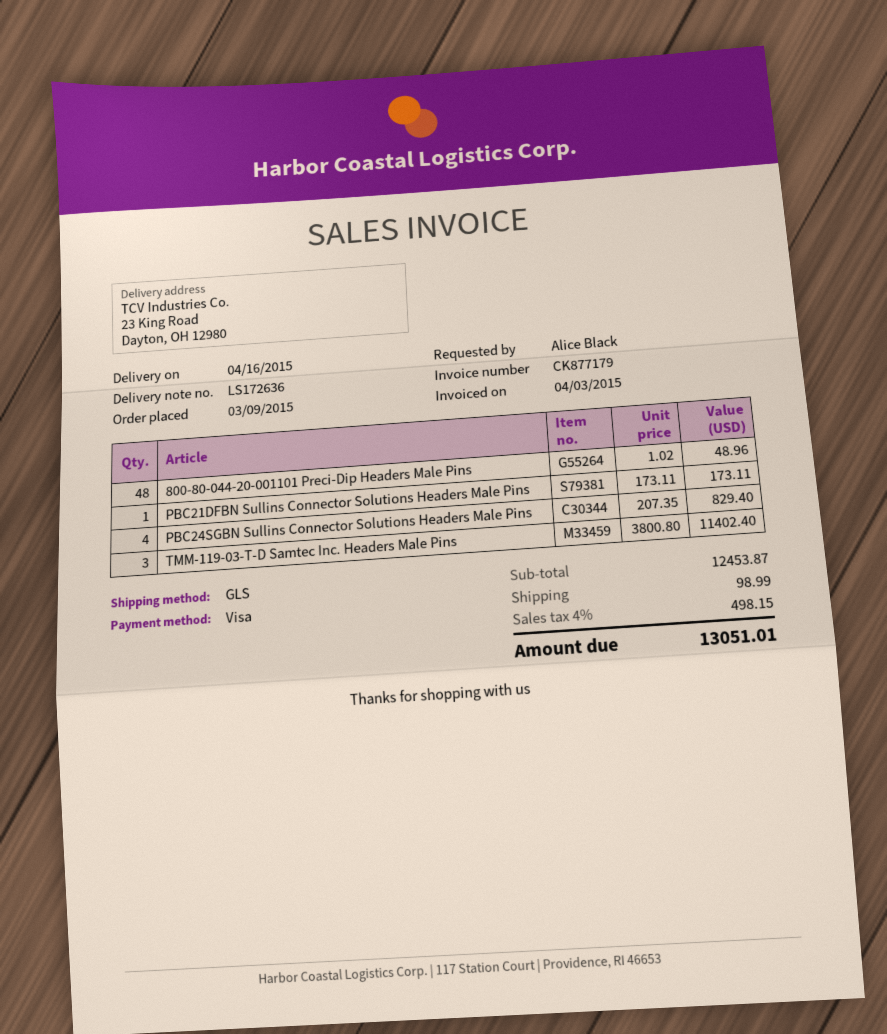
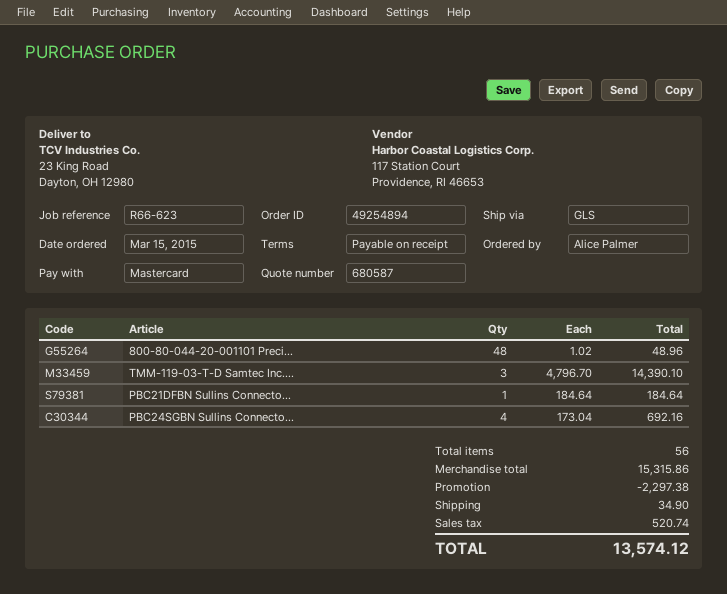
order date: 2015-03-09 -> 2015-03-15
ordered by: Alice Black -> Alice Palmer
payment method: Visa -> Mastercard
PBC21DFBN Sullins Connector Solutions Headers Male Pins: 1 x 173.11 = 173.11 -> 1 x 184.64 = 184.64
PBC24SGBN Sullins Connector Solutions Headers Male Pins: 4 x 207.35 = 829.40 -> 4 x 173.04 = 692.16
TMM-119-03-T-D Samtec Inc. Headers Male Pins: 3 x 3800.80 = 11402.40 -> 3 x 4796.70 = 14390.10
subtotal: 12453.87 -> 15315.86
discount: none -> 2297.38
shipping: 98.99 -> 34.90
tax: 498.15 -> 520.74
total: 13051.01 -> 13574.12

